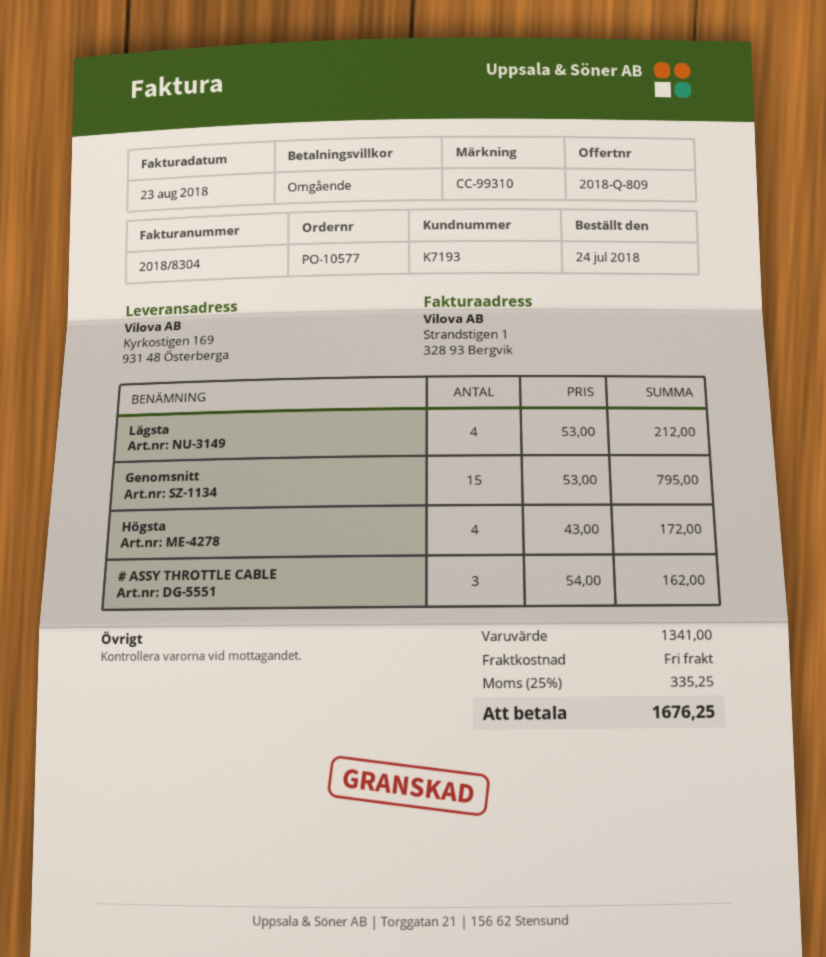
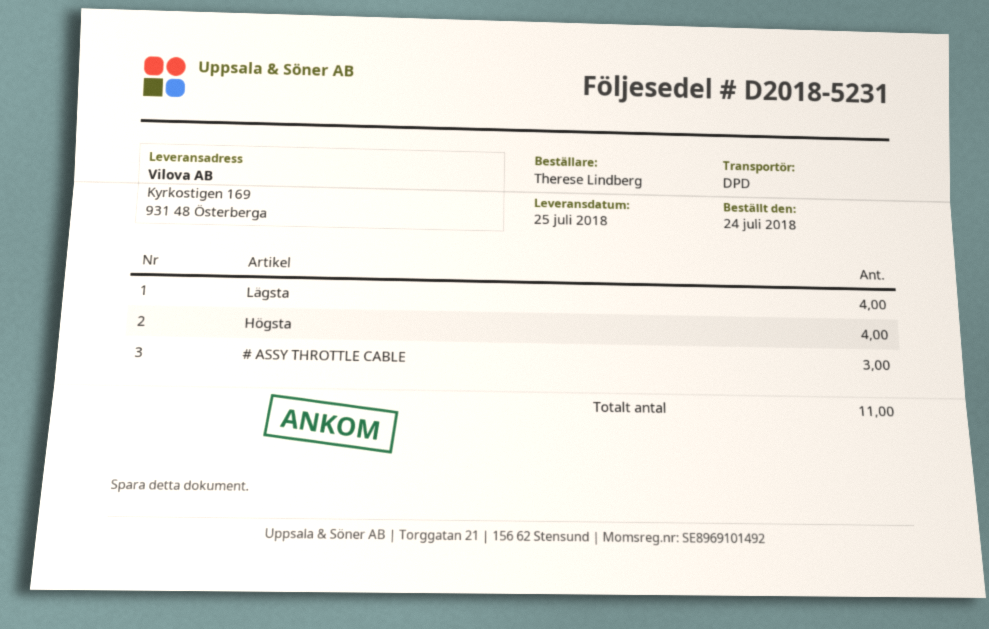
Genomsnitt: 15 -> none

